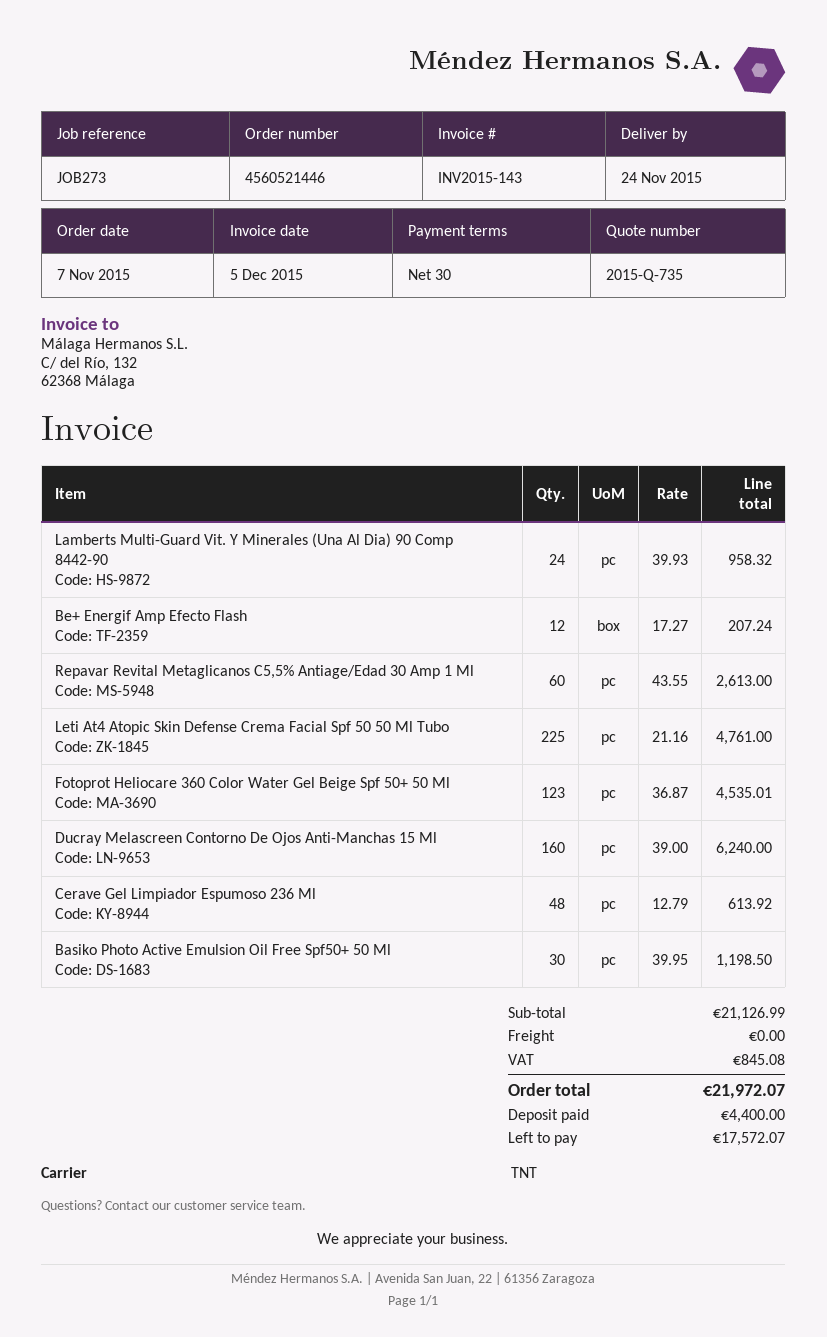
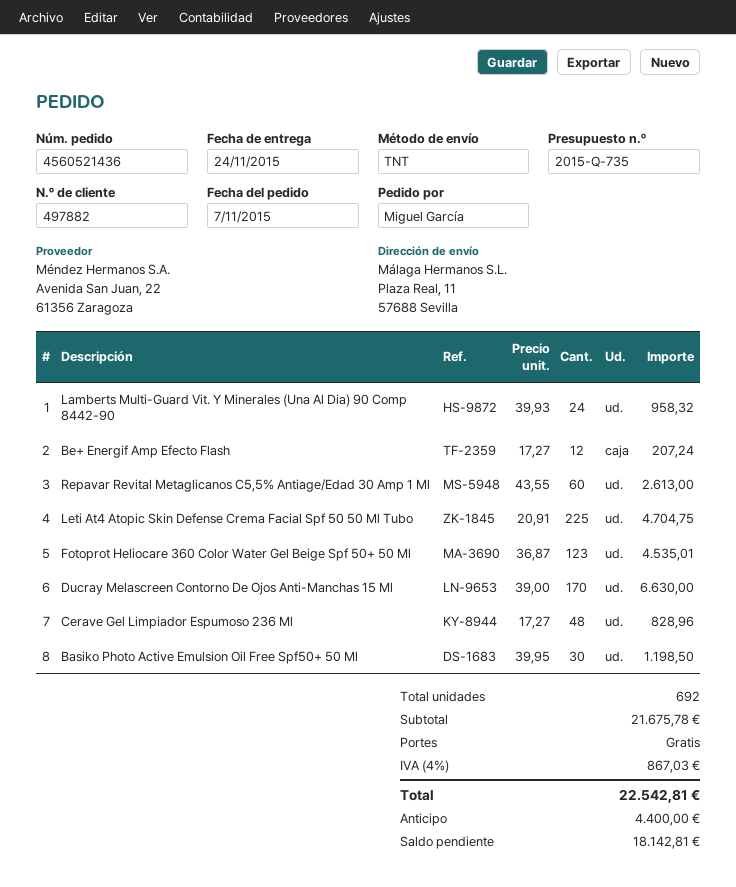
order number: 4560521446 -> 4560521436
Leti At4 Atopic Skin Defense Crema Facial Spf 50 50 Ml Tubo: 225 x 21.16 = 4761.00 -> 225 x 20.91 = 4704.75
Ducray Melascreen Contorno De Ojos Anti-Manchas 15 Ml: 160 x 39.00 = 6240.00 -> 170 x 39.00 = 6630.00
Cerave Gel Limpiador Espumoso 236 Ml: 48 x 12.79 = 613.92 -> 48 x 17.27 = 828.96
subtotal: 21126.99 -> 21675.78
tax: 845.08 -> 867.03
total: 21972.07 -> 22542.81
balance: 17572.07 -> 18142.81

